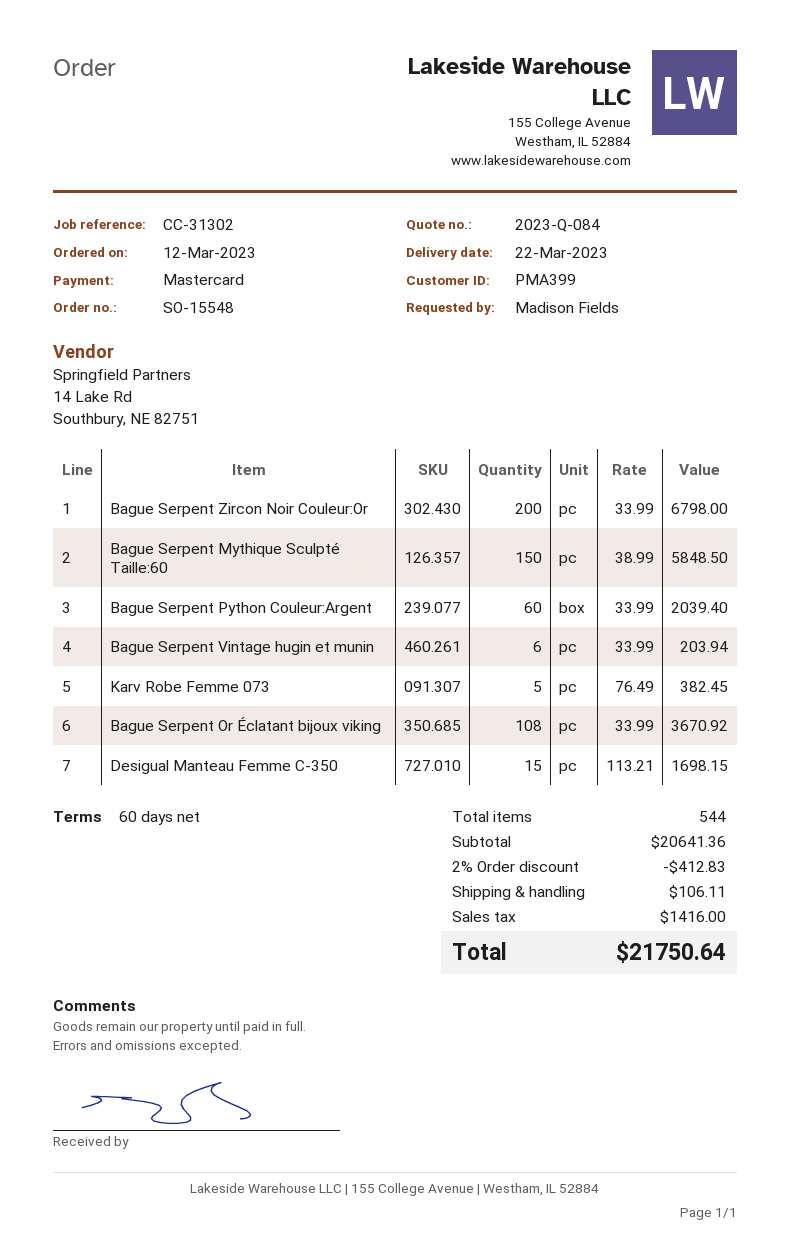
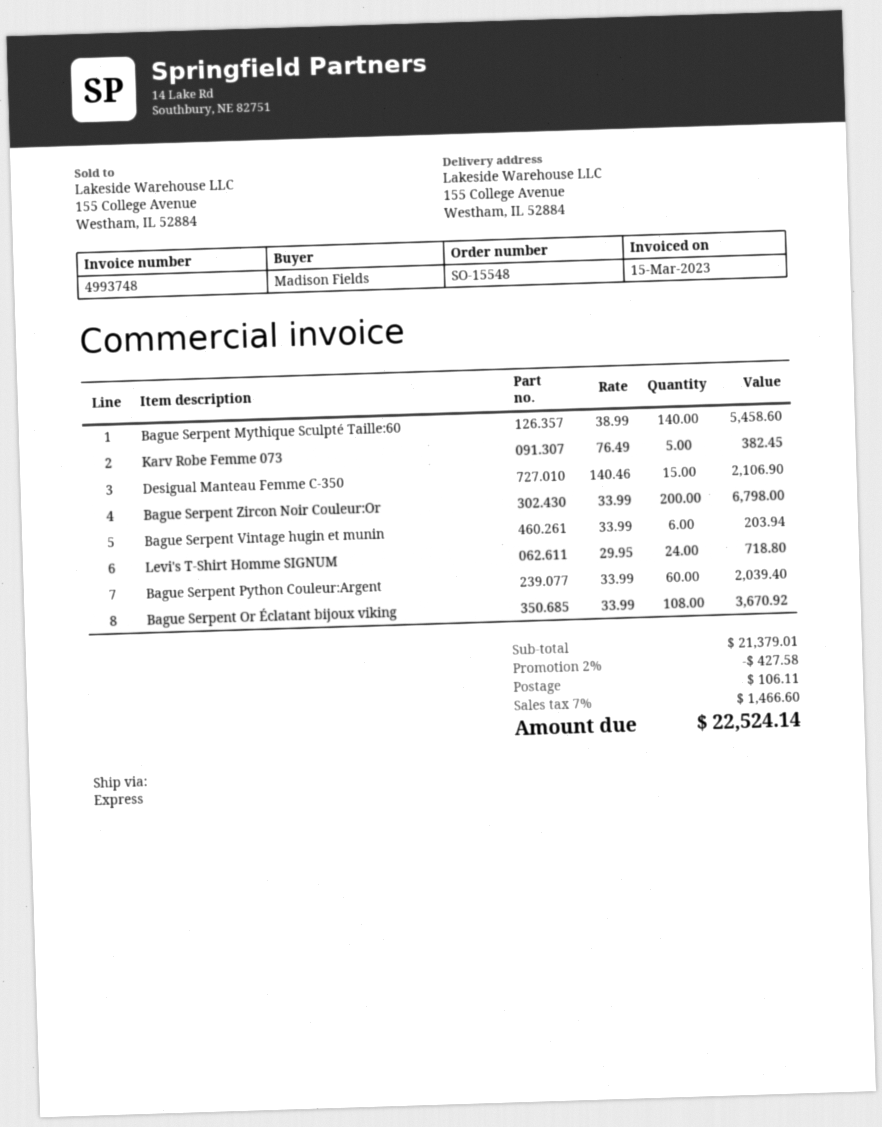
Bague Serpent Mythique Sculpté Taille:60: 150 x 38.99 = 5848.50 -> 140 x 38.99 = 5458.60
Desigual Manteau Femme C-350: 15 x 113.21 = 1698.15 -> 15 x 140.46 = 2106.90
Levi's T-Shirt Homme SIGNUM: none -> 24 x 29.95 = 718.80
subtotal: 20641.36 -> 21379.01
discount: 2% = 412.83 -> 2% = 427.58
tax: 1416.00 -> 1466.60
total: 21750.64 -> 22524.14

